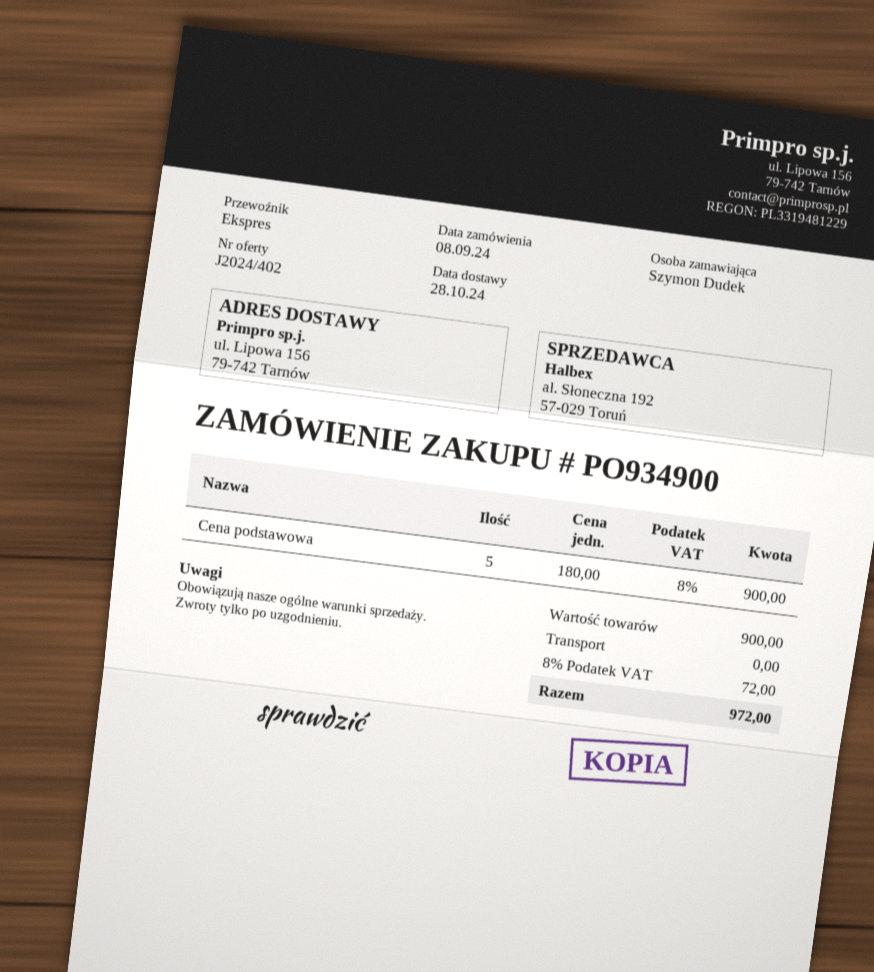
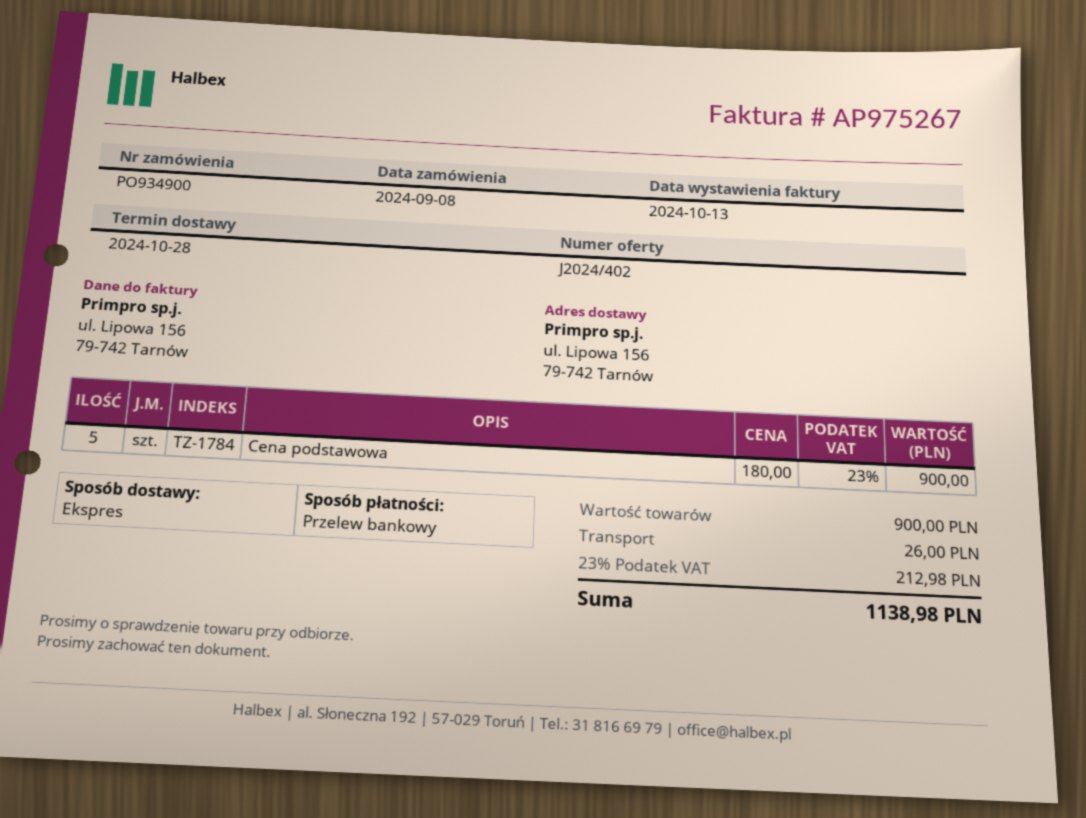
shipping: 0.00 -> 26.00
tax: 8% = 72.00 -> 23% = 212.98
total: 972.00 -> 1138.98

